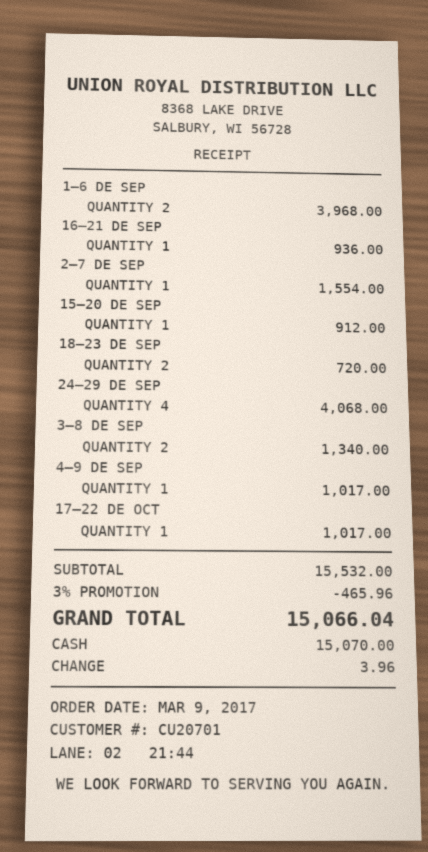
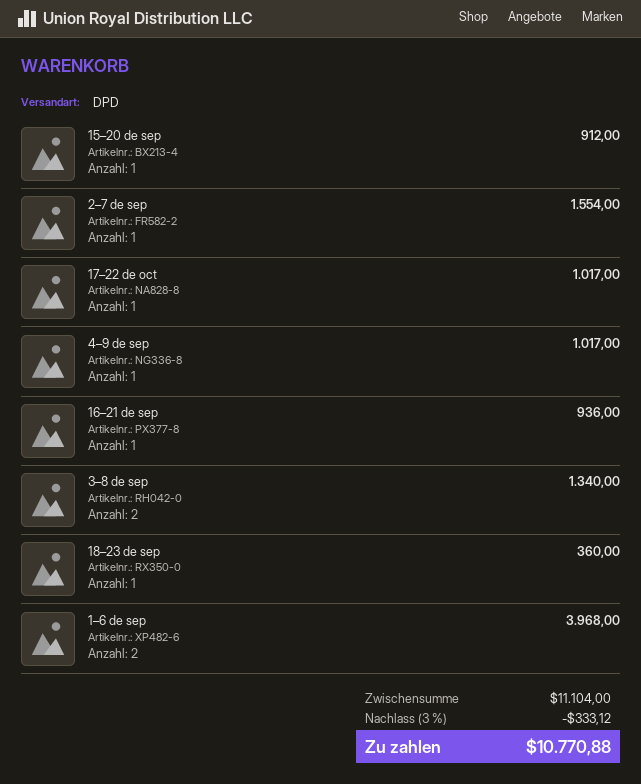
18–23 DE SEP: 2 for 720.00 -> 1 for 360.00
24–29 DE SEP: 4 for 4068.00 -> none
subtotal: 15532.00 -> 11104.00
discount: 3% = 465.96 -> 3% = 333.12
total: 15066.04 -> 10770.88

